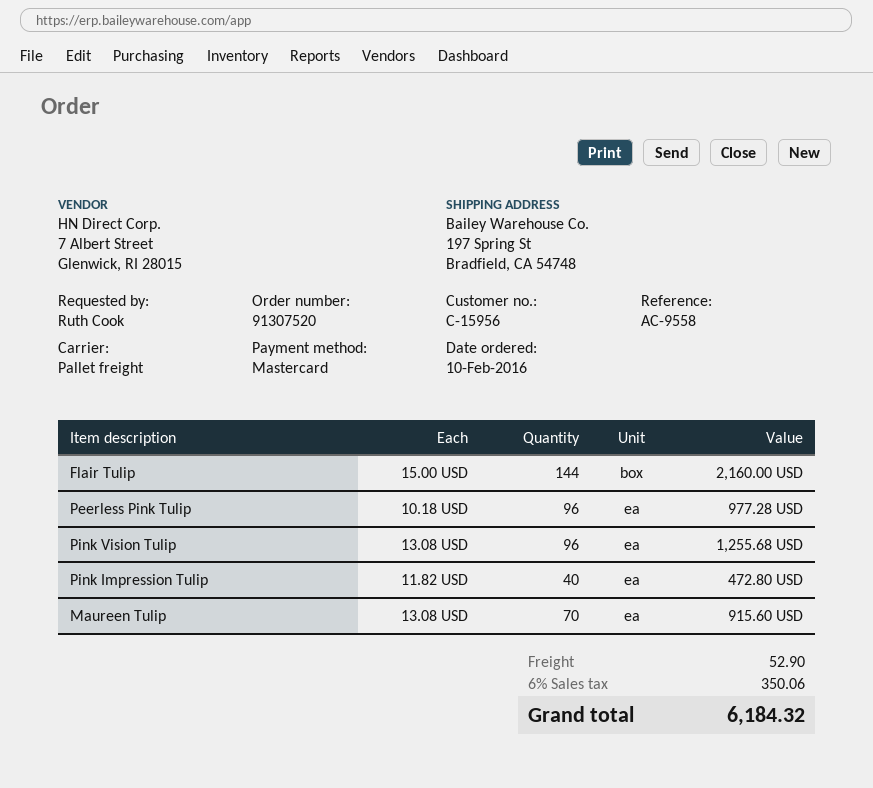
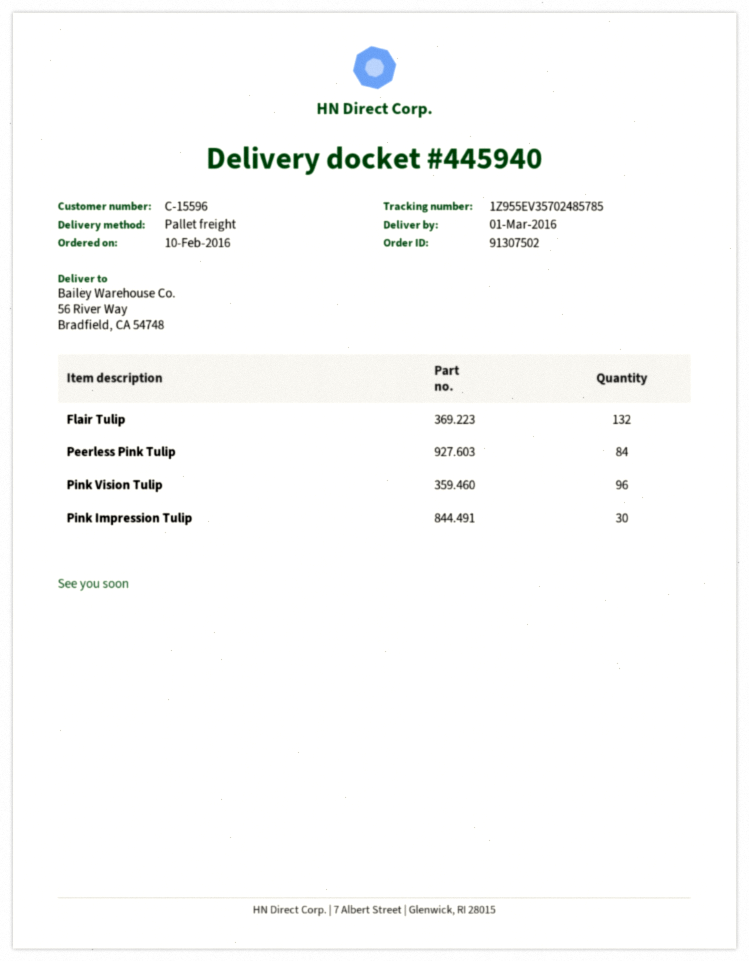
order number: 91307520 -> 91307502
customer number: C-15956 -> C-15596
ship to: 197 Spring St, Bradfield, CA 54748 -> 56 River Way, Bradfield, CA 54748
Flair Tulip: 144 -> 132
Peerless Pink Tulip: 96 -> 84
Pink Impression Tulip: 40 -> 30
Maureen Tulip: 70 -> none

